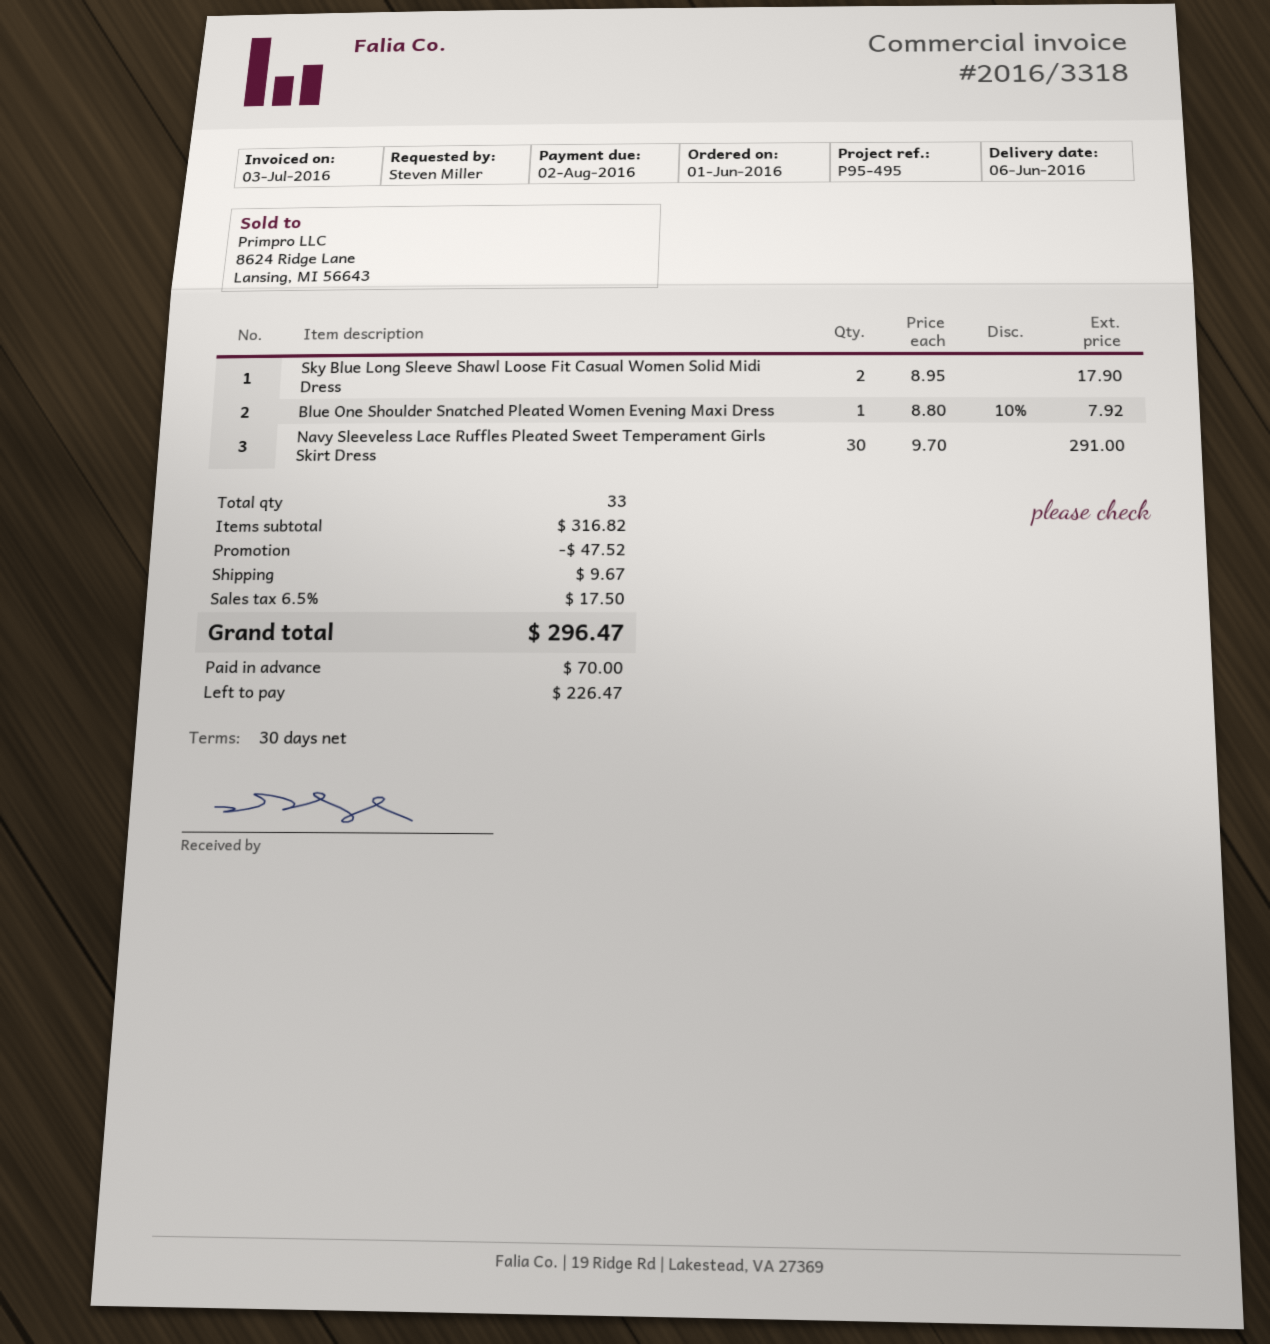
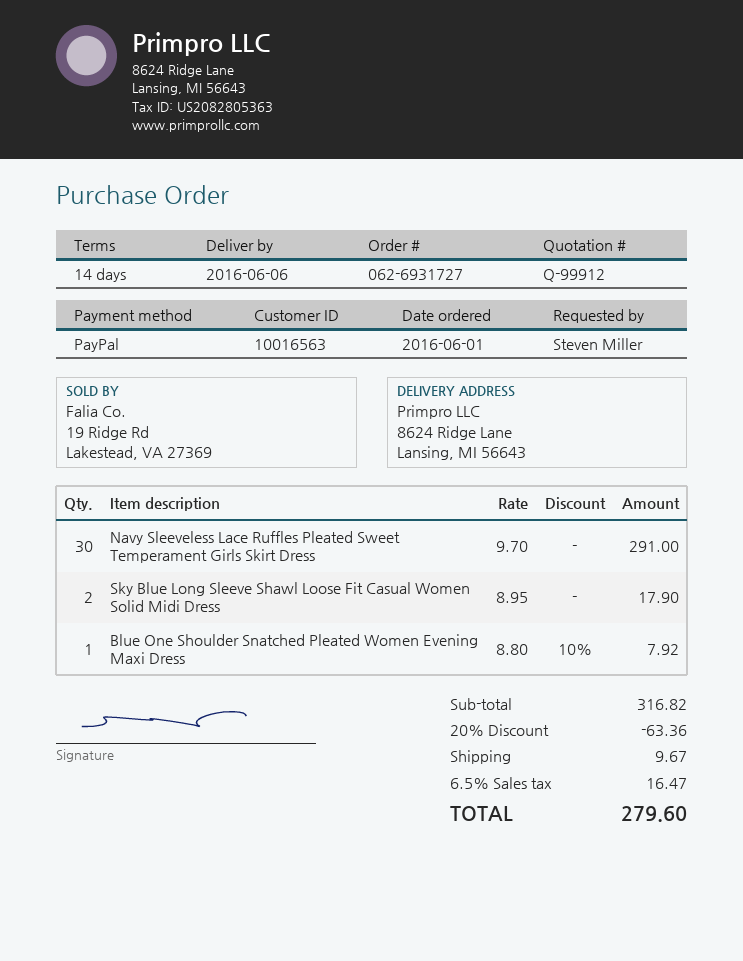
payment terms: 30 days -> 14 days
discount: 47.52 -> 63.36
tax: 6.5% = 17.50 -> 6.5% = 16.47
total: 296.47 -> 279.60

